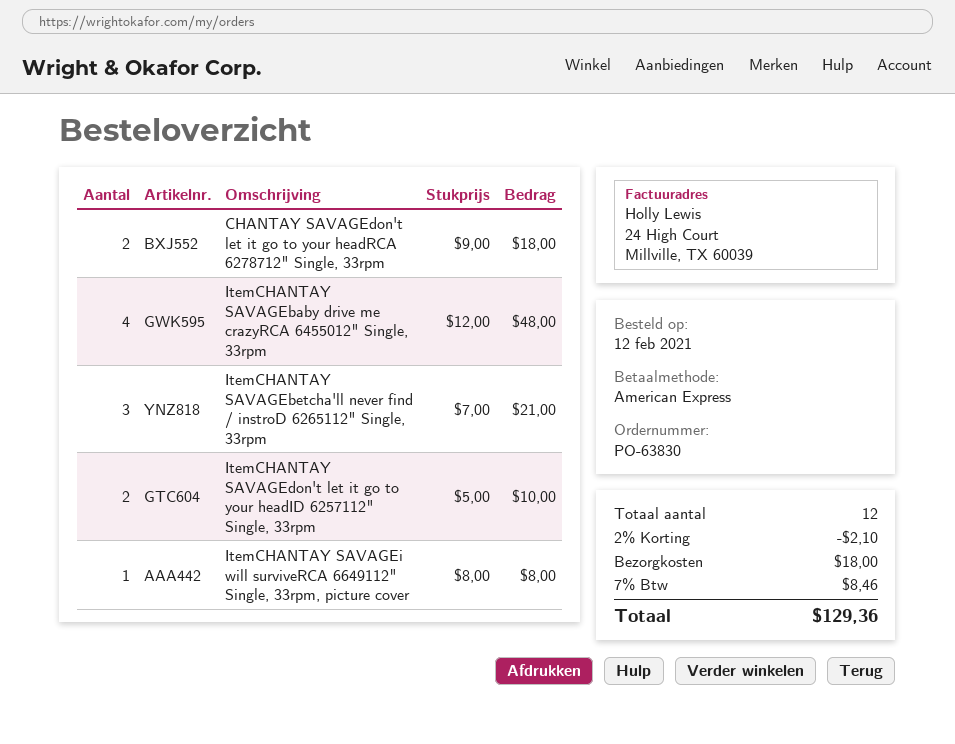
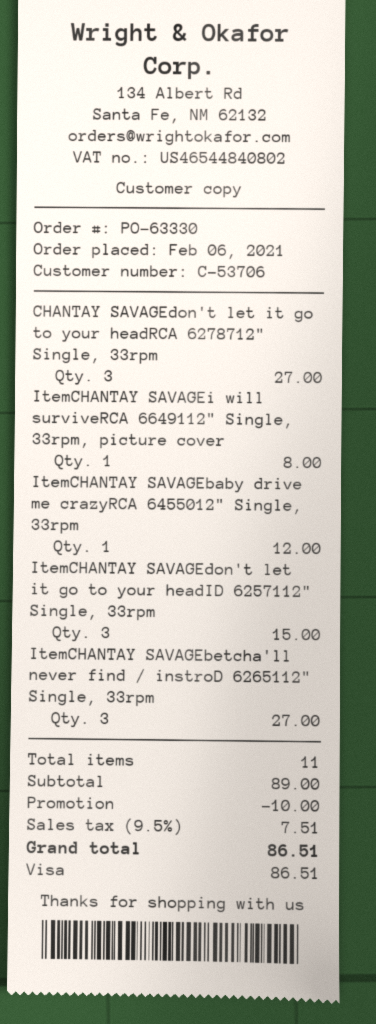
order number: PO-63830 -> PO-63330
order date: 2021-02-12 -> 2021-02-06
payment method: American Express -> Visa
CHANTAY SAVAGEdon't let it go to your headRCA 6278712" Single, 33rpm: 2 for 18.00 -> 3 for 27.00
ItemCHANTAY SAVAGEbaby drive me crazyRCA 6455012" Single, 33rpm: 4 for 48.00 -> 1 for 12.00
ItemCHANTAY SAVAGEbetcha'll never find / instroD 6265112" Single, 33rpm: 3 for 21.00 -> 3 for 27.00
ItemCHANTAY SAVAGEdon't let it go to your headID 6257112" Single, 33rpm: 2 for 10.00 -> 3 for 15.00
total quantity: 12 -> 11
discount: 2.10 -> 10.00
shipping: 18.00 -> none
tax: 7% = 8.46 -> 9.5% = 7.51
total: 129.36 -> 86.51

